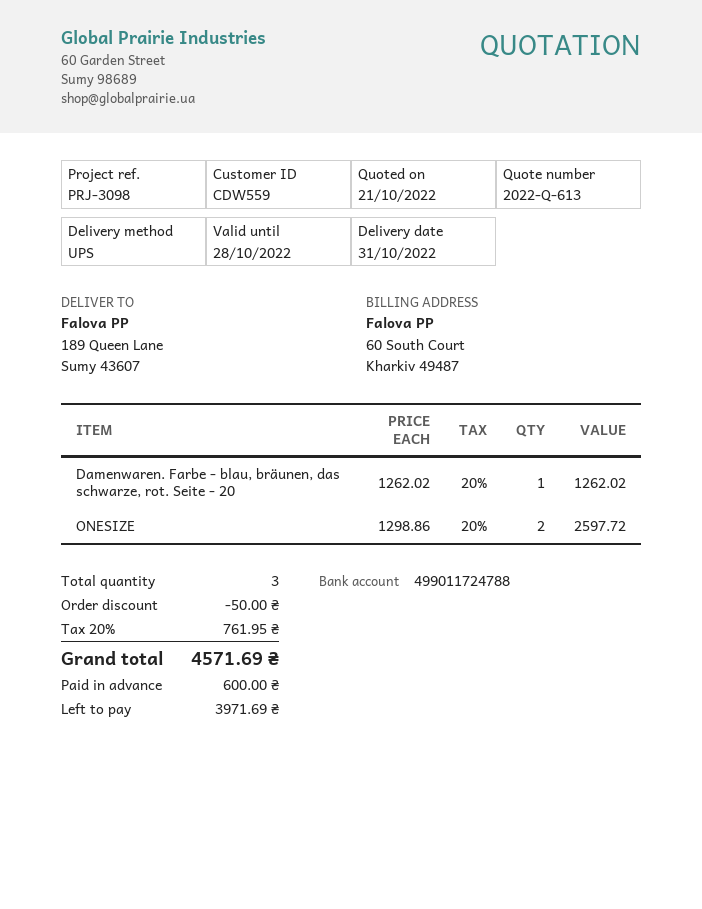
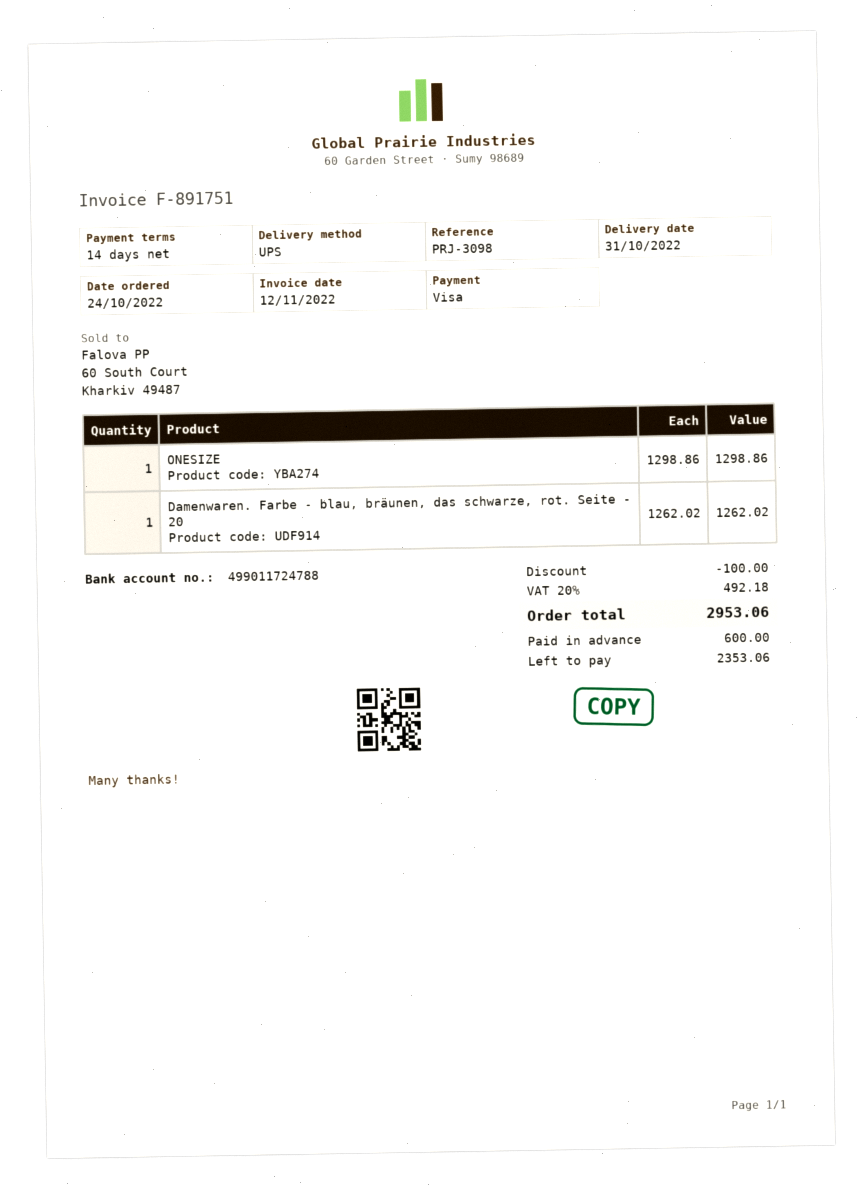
ONESIZE: 2 x 1298.86 = 2597.72 -> 1 x 1298.86 = 1298.86
discount: 50.00 -> 100.00
tax: 20% = 761.95 -> 20% = 492.18
total: 4571.69 -> 2953.06
balance: 3971.69 -> 2353.06

